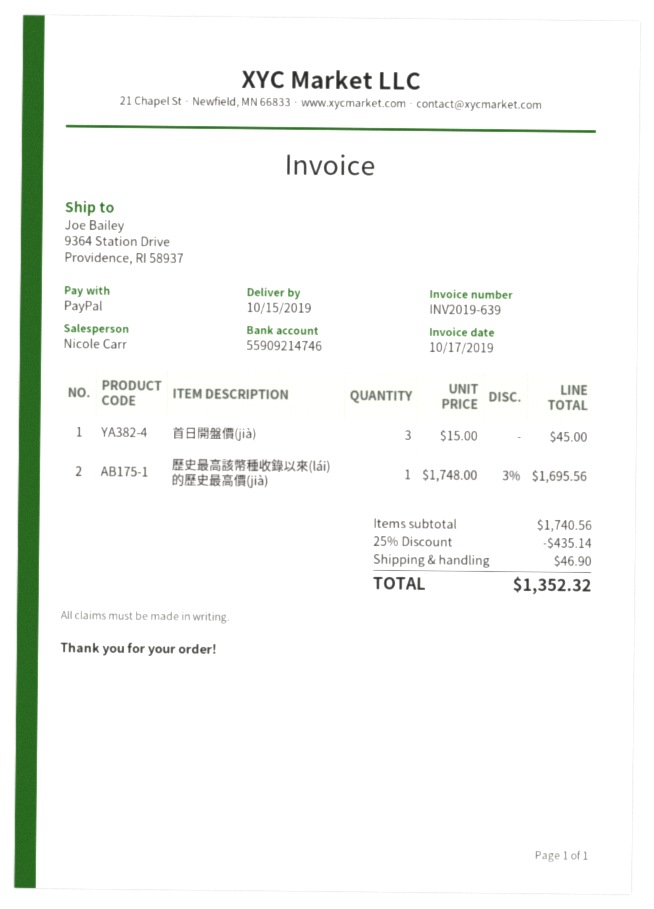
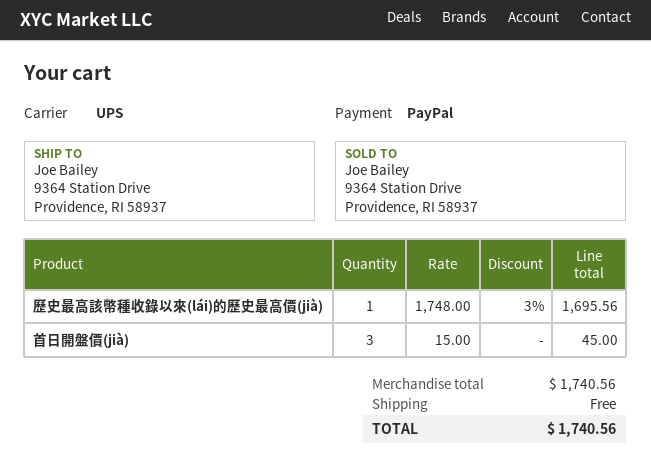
discount: 25% = 435.14 -> none
shipping: 46.90 -> 0.00
total: 1352.32 -> 1740.56

